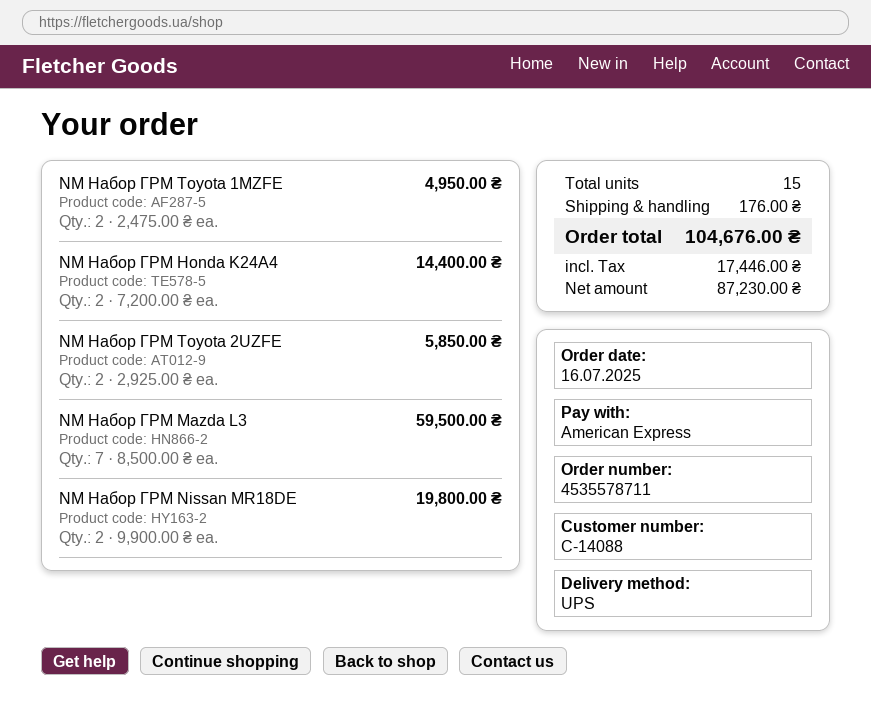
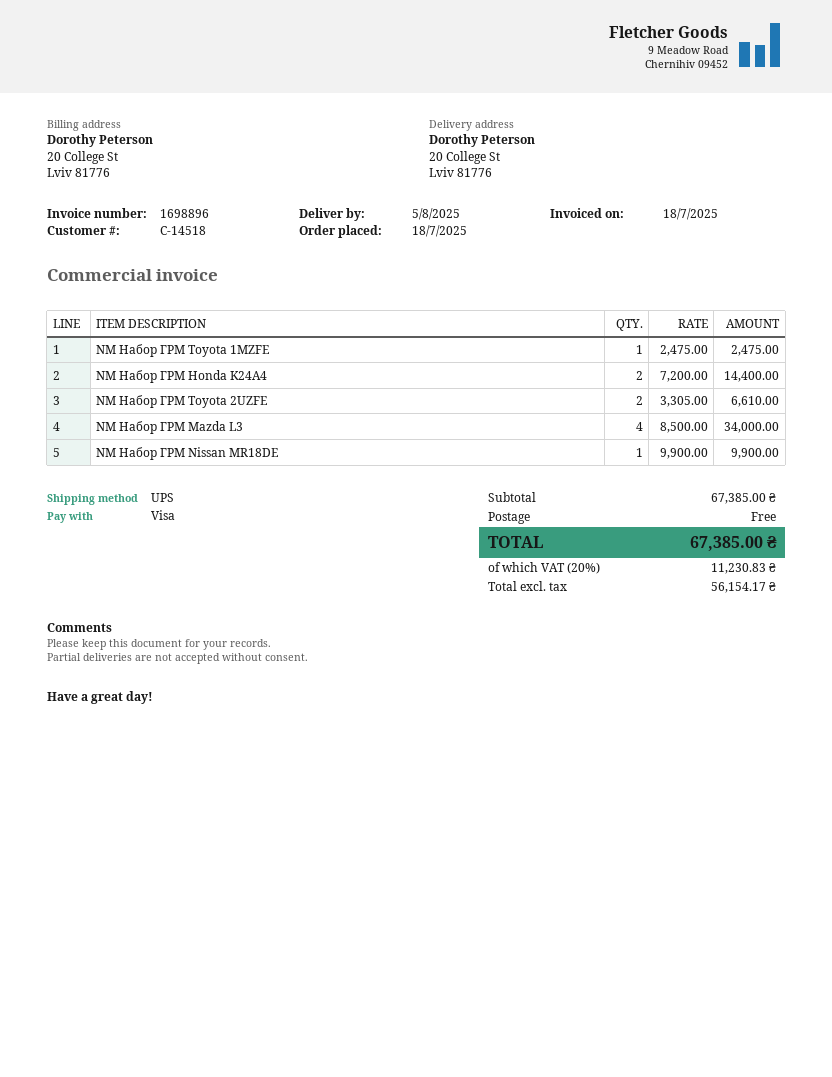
order date: 2025-07-16 -> 2025-07-18
customer number: C-14088 -> C-14518
payment method: American Express -> Visa
NM Набор ГРМ Toyota 1MZFE: 2 x 2475.00 = 4950.00 -> 1 x 2475.00 = 2475.00
NM Набор ГРМ Toyota 2UZFE: 2 x 2925.00 = 5850.00 -> 2 x 3305.00 = 6610.00
NM Набор ГРМ Mazda L3: 7 x 8500.00 = 59500.00 -> 4 x 8500.00 = 34000.00
NM Набор ГРМ Nissan MR18DE: 2 x 9900.00 = 19800.00 -> 1 x 9900.00 = 9900.00
shipping: 176.00 -> 0.00
net: 87230.00 -> 56154.17
tax: 17446.00 -> 11230.83
total: 104676.00 -> 67385.00

